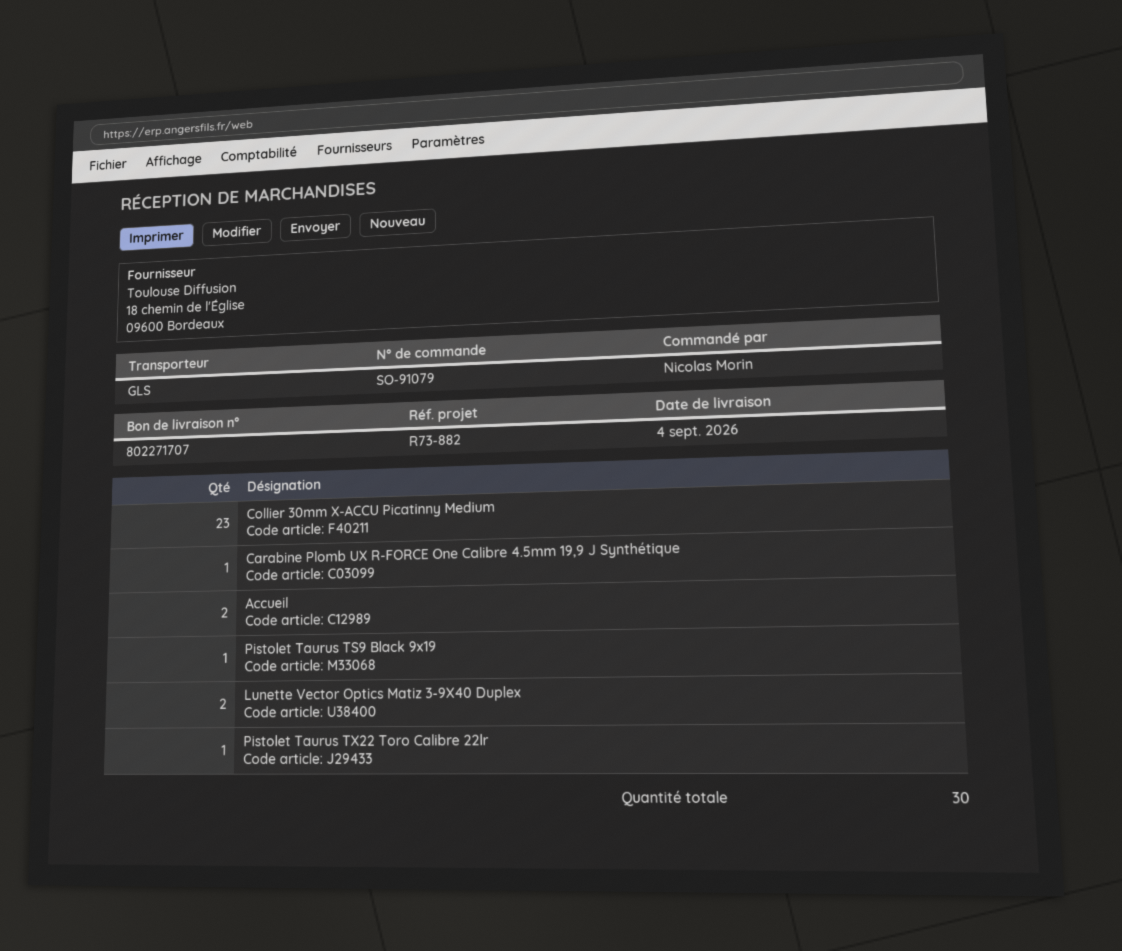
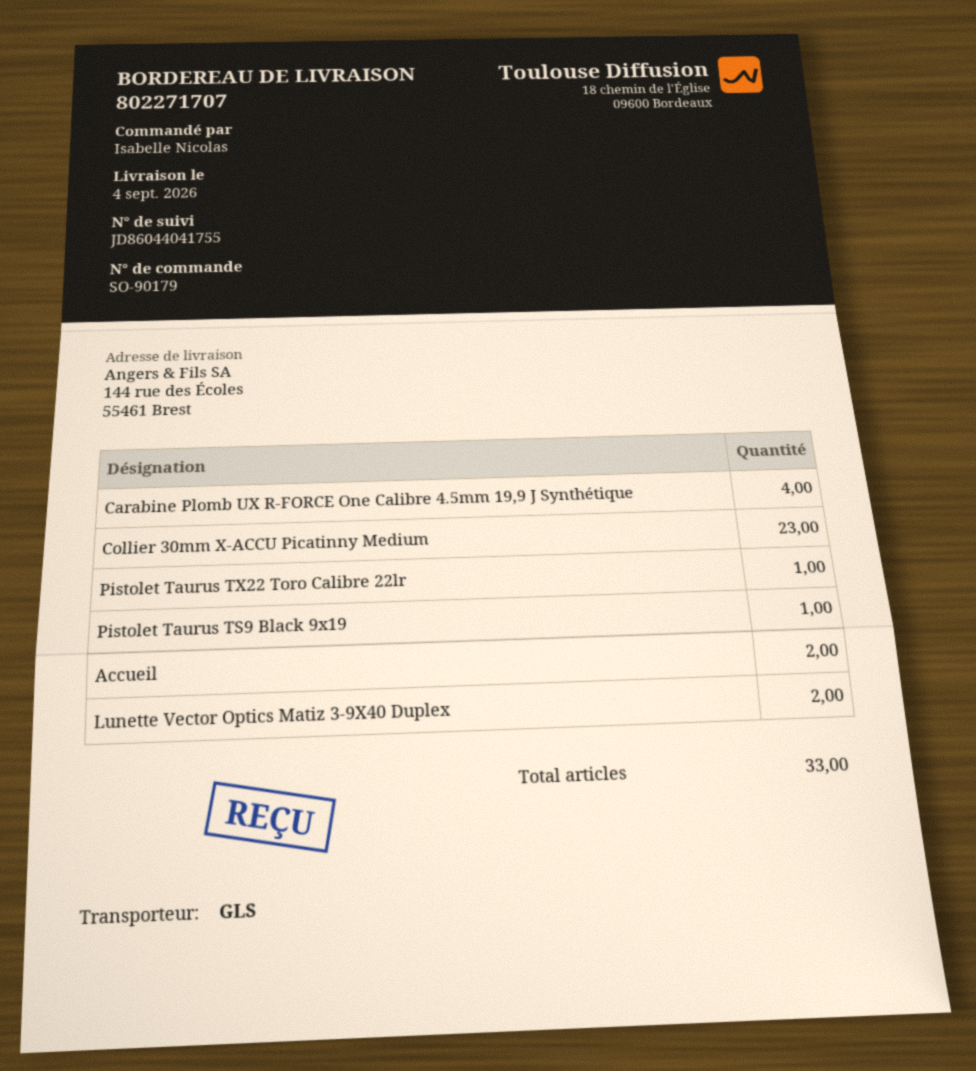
order number: SO-91079 -> SO-90179
ordered by: Nicolas Morin -> Isabelle Nicolas
Carabine Plomb UX R-FORCE One Calibre 4.5mm 19,9 J Synthétique: 1 -> 4
total quantity: 30 -> 33

